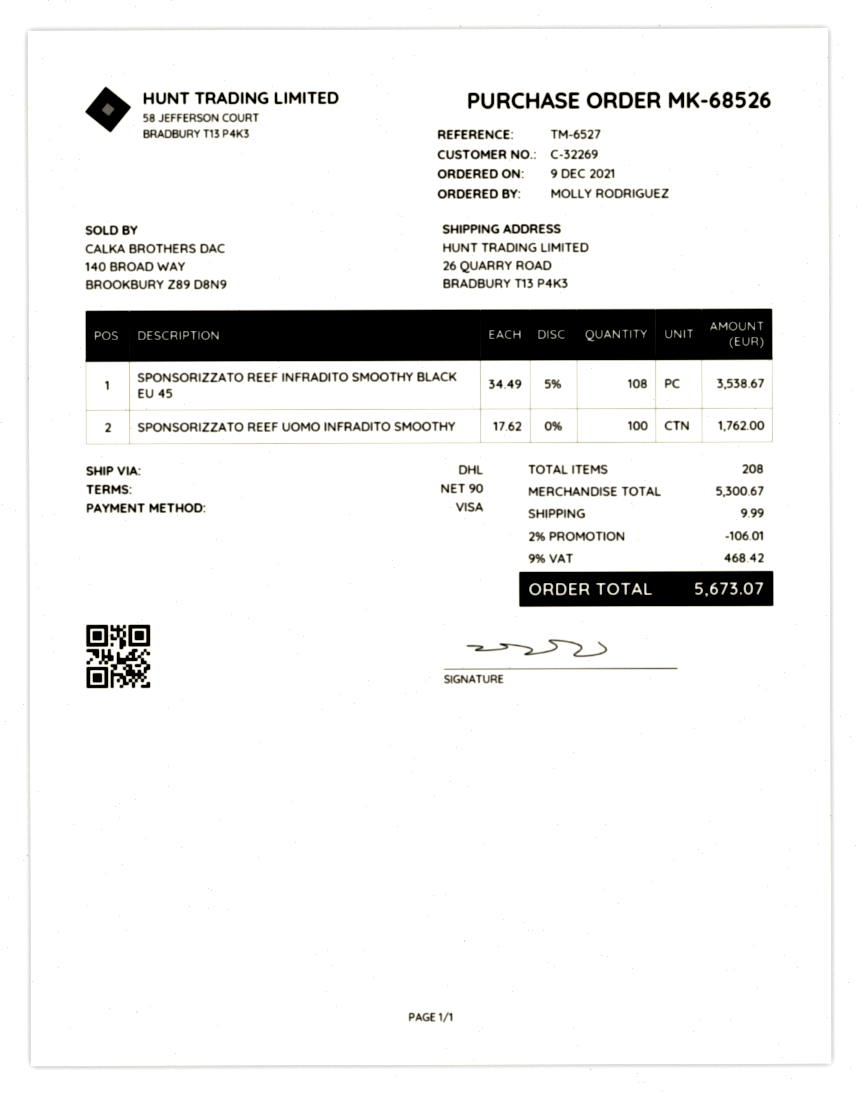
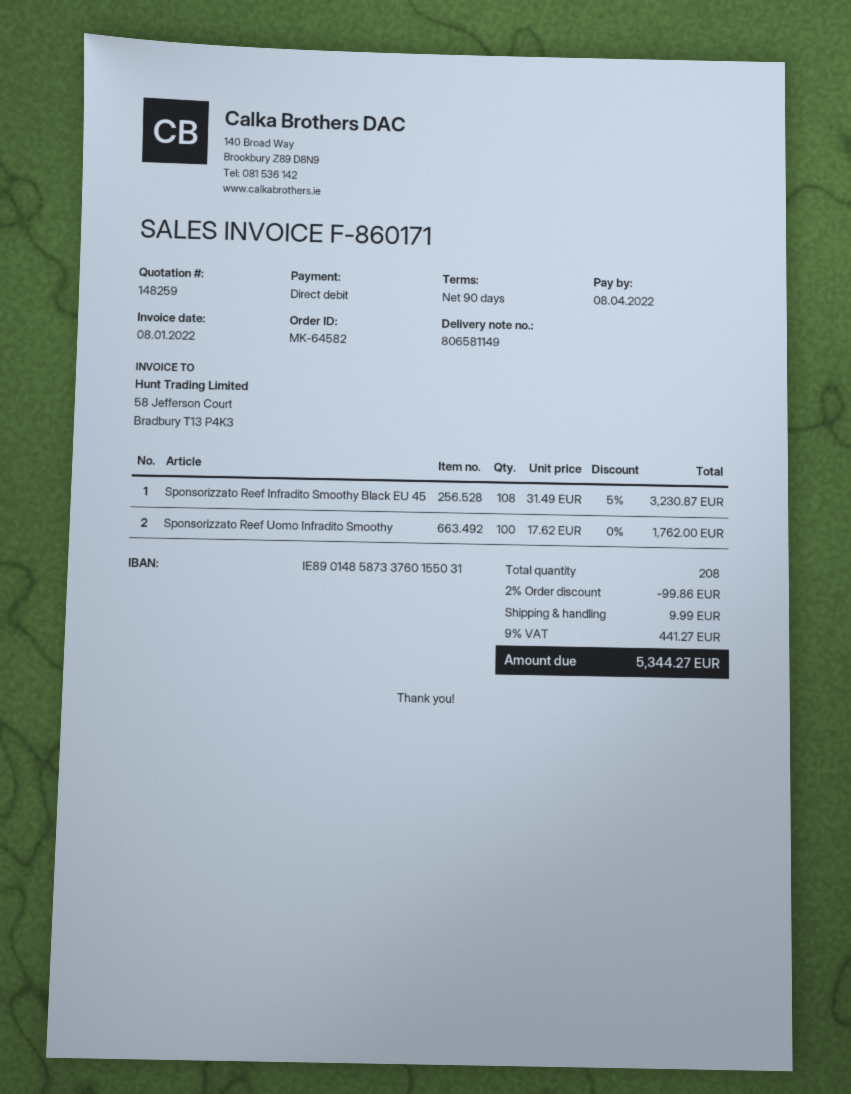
order number: MK-68526 -> MK-64582
payment method: Visa -> direct debit
SPONSORIZZATO REEF INFRADITO SMOOTHY BLACK EU 45: 108 x 34.49 - 5% = 3538.67 -> 108 x 31.49 - 5% = 3230.87
discount: 2% = 106.01 -> 2% = 99.86
tax: 9% = 468.42 -> 9% = 441.27
total: 5673.07 -> 5344.27

